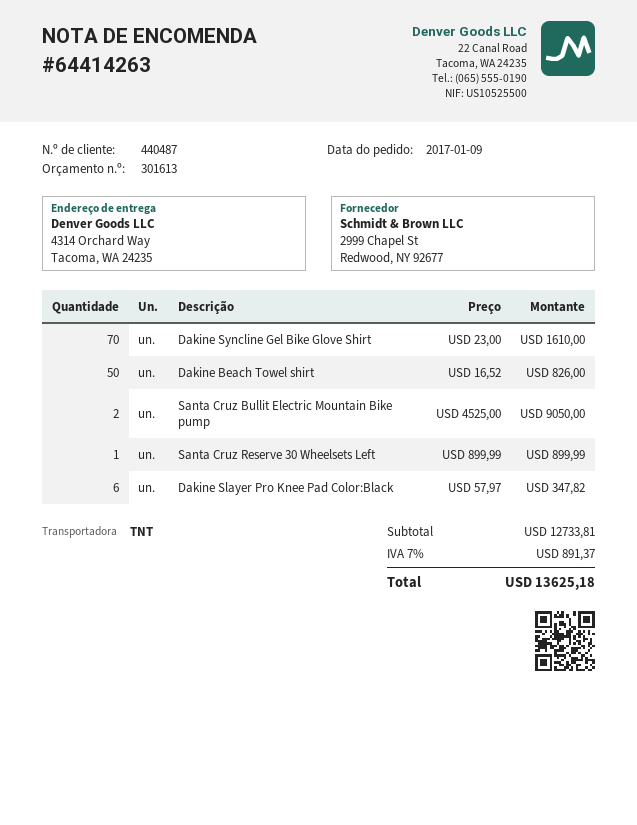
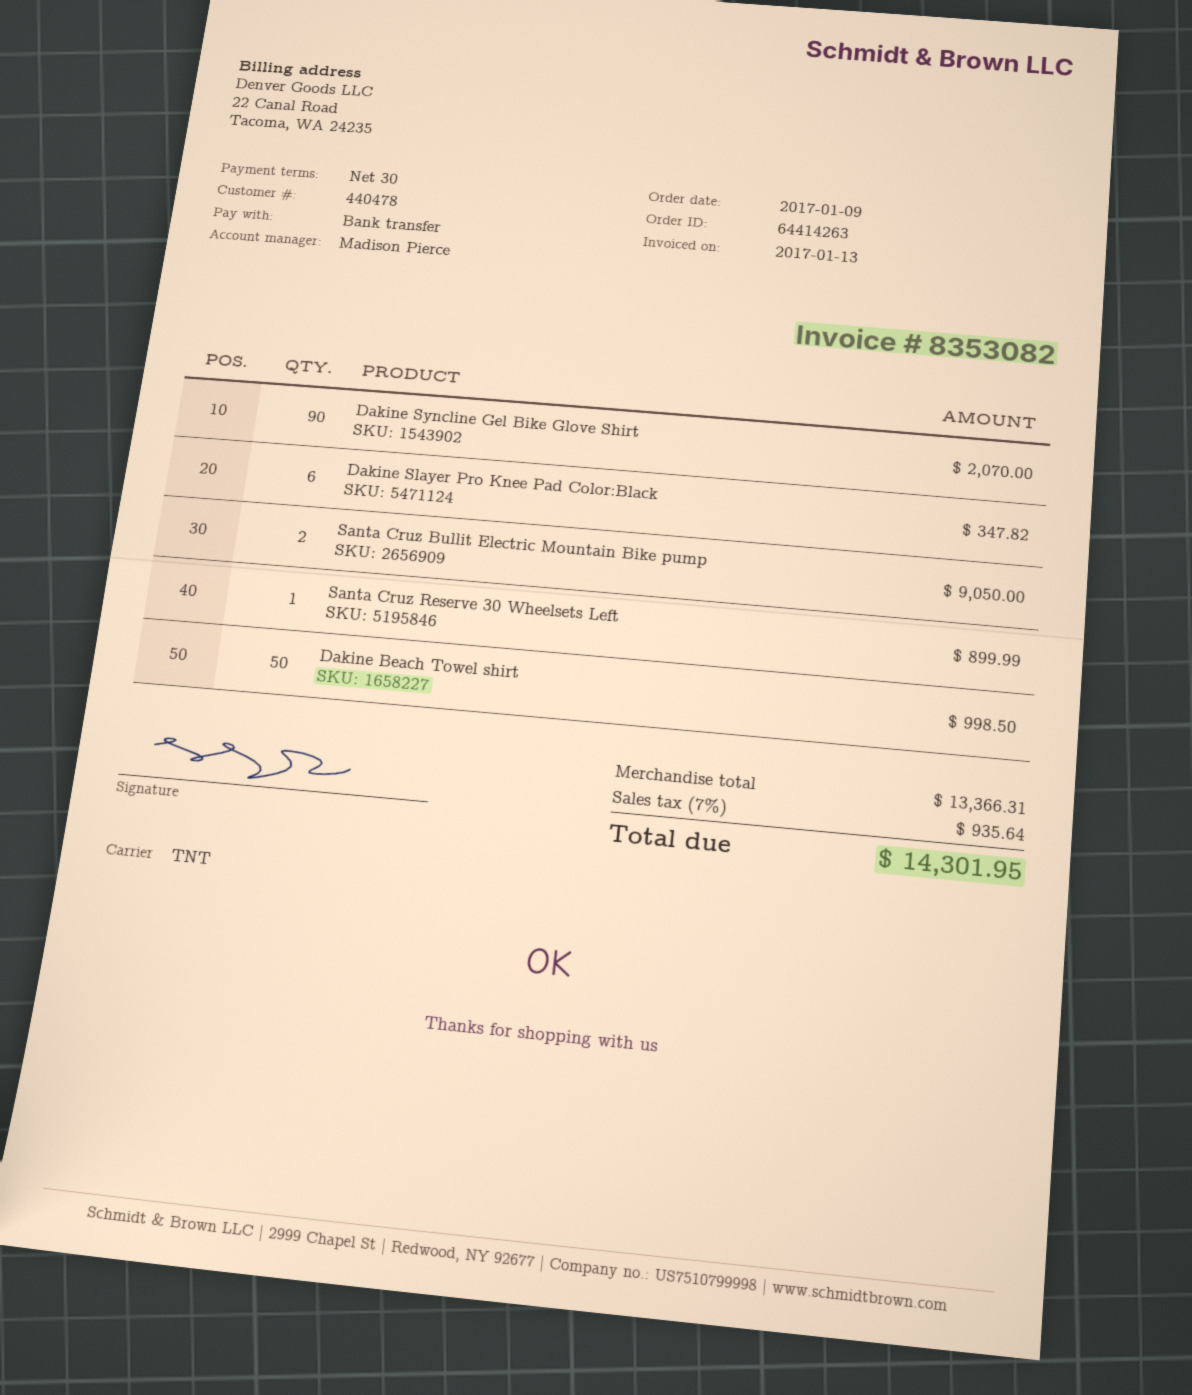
customer number: 440487 -> 440478
Dakine Syncline Gel Bike Glove Shirt: 70 for 1610.00 -> 90 for 2070.00
Dakine Beach Towel shirt: 50 for 826.00 -> 50 for 998.50
subtotal: 12733.81 -> 13366.31
tax: 7% = 891.37 -> 7% = 935.64
total: 13625.18 -> 14301.95

